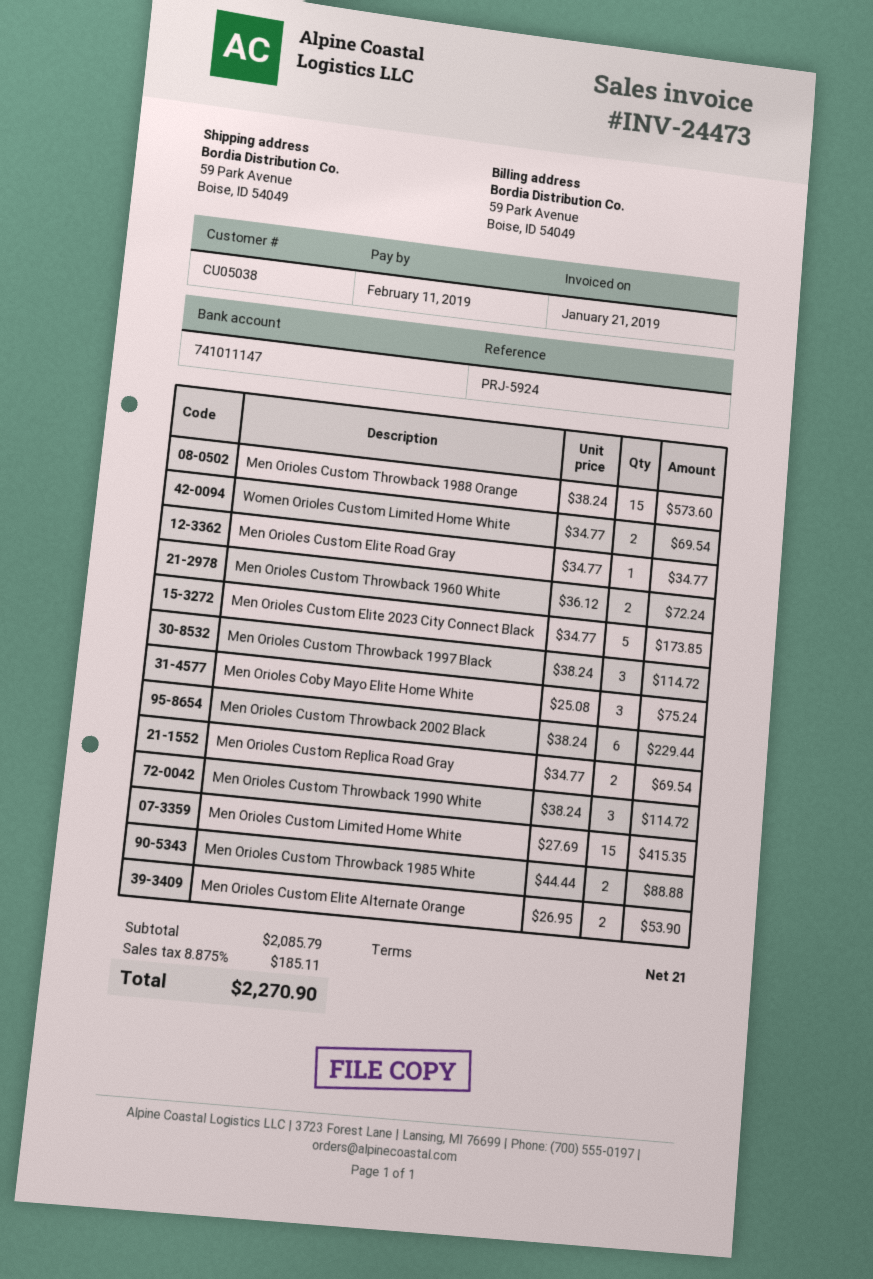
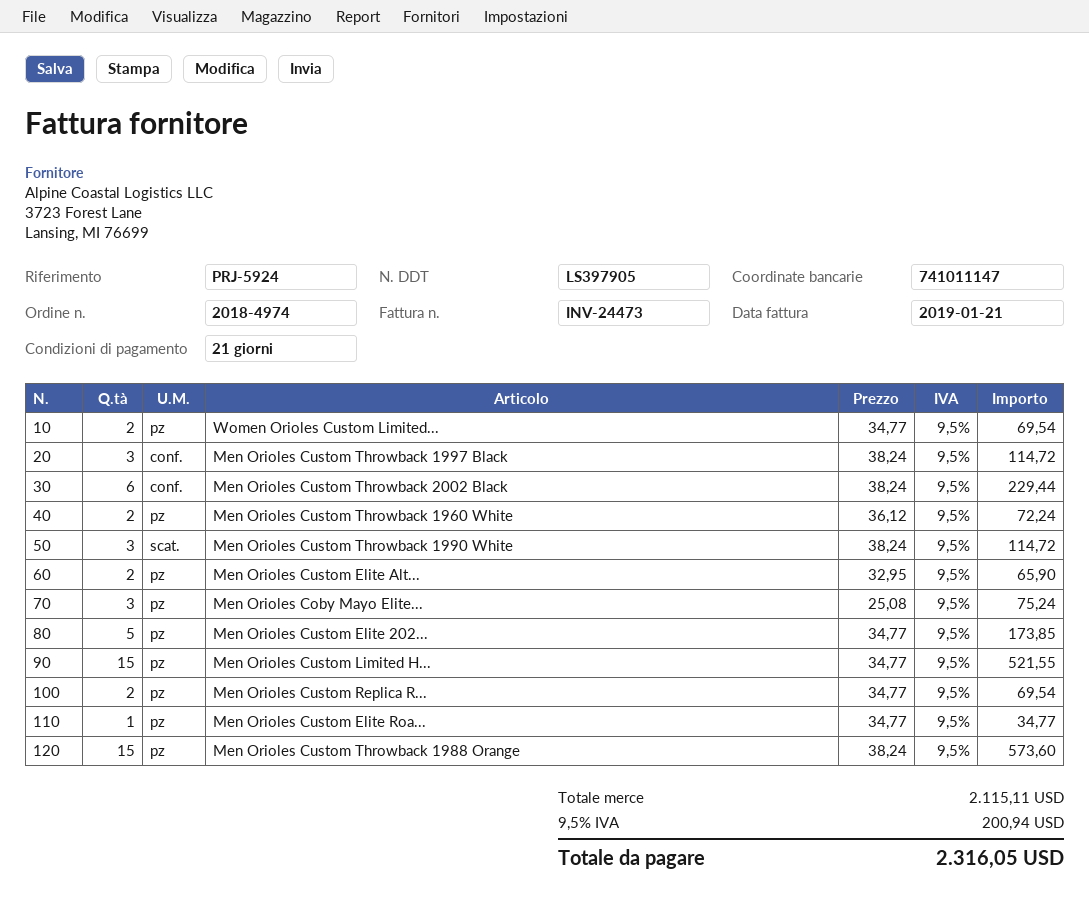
Men Orioles Custom Limited Home White: 15 x 27.69 = 415.35 -> 15 x 34.77 = 521.55
Men Orioles Custom Throwback 1985 White: 2 x 44.44 = 88.88 -> none
Men Orioles Custom Elite Alternate Orange: 2 x 26.95 = 53.90 -> 2 x 32.95 = 65.90
subtotal: 2085.79 -> 2115.11
tax: 8.875% = 185.11 -> 9.5% = 200.94
total: 2270.90 -> 2316.05

